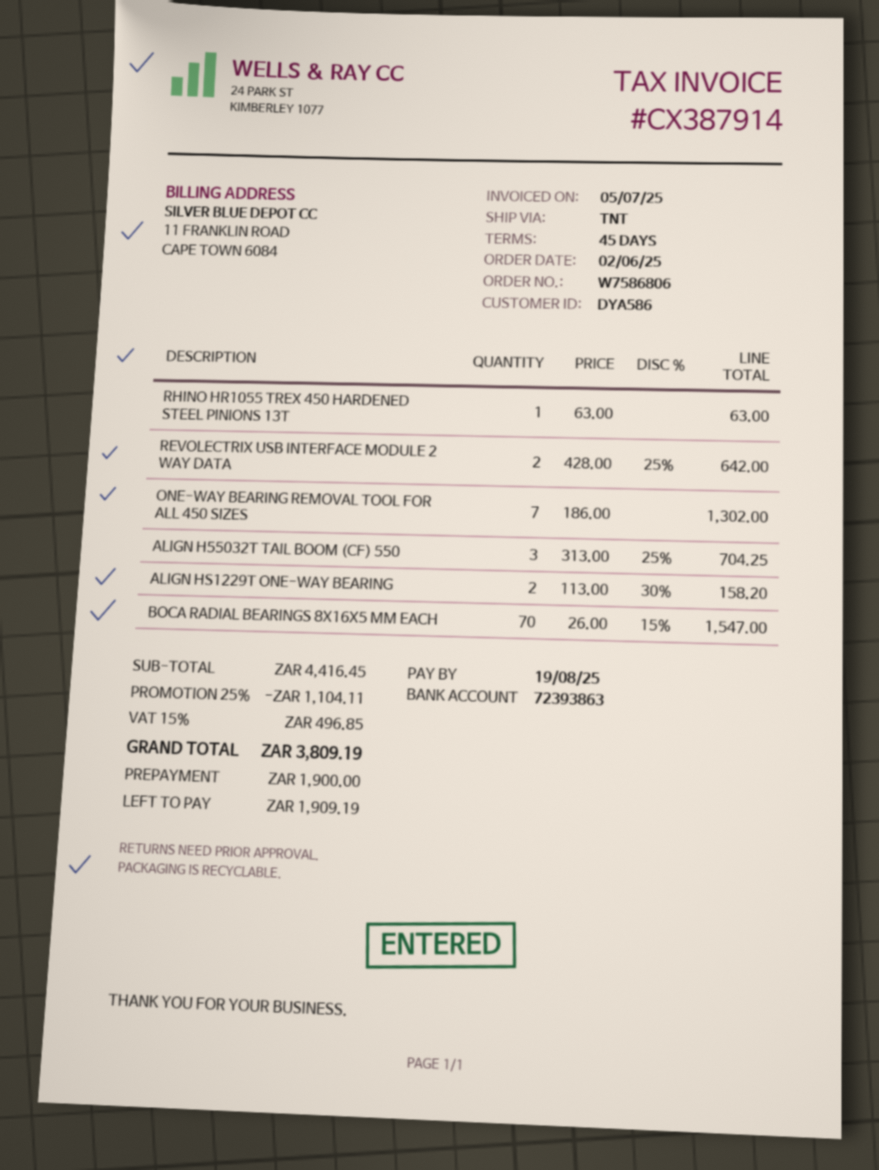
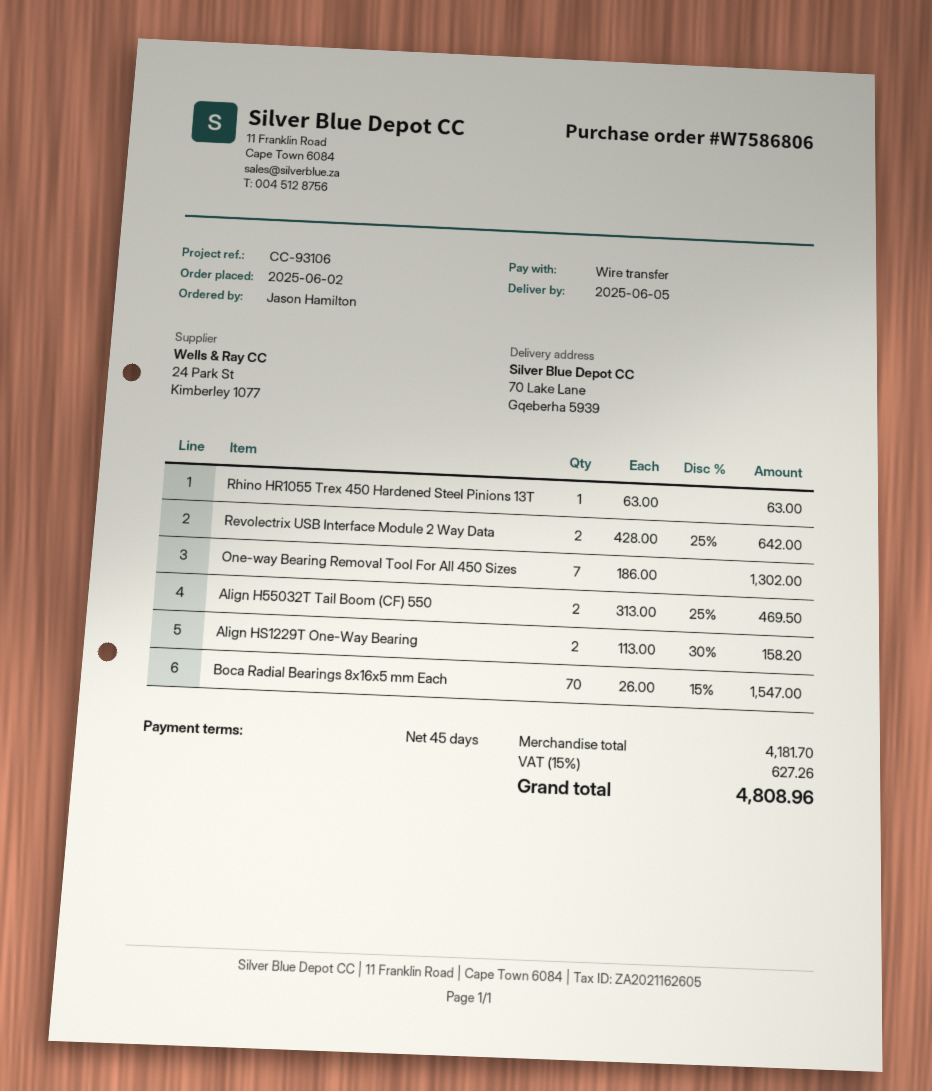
ALIGN H55032T TAIL BOOM (CF) 550: 3 x 313.00 - 25% = 704.25 -> 2 x 313.00 - 25% = 469.50
subtotal: 4416.45 -> 4181.70
discount: 25% = 1104.11 -> none
tax: 15% = 496.85 -> 15% = 627.26
total: 3809.19 -> 4808.96

